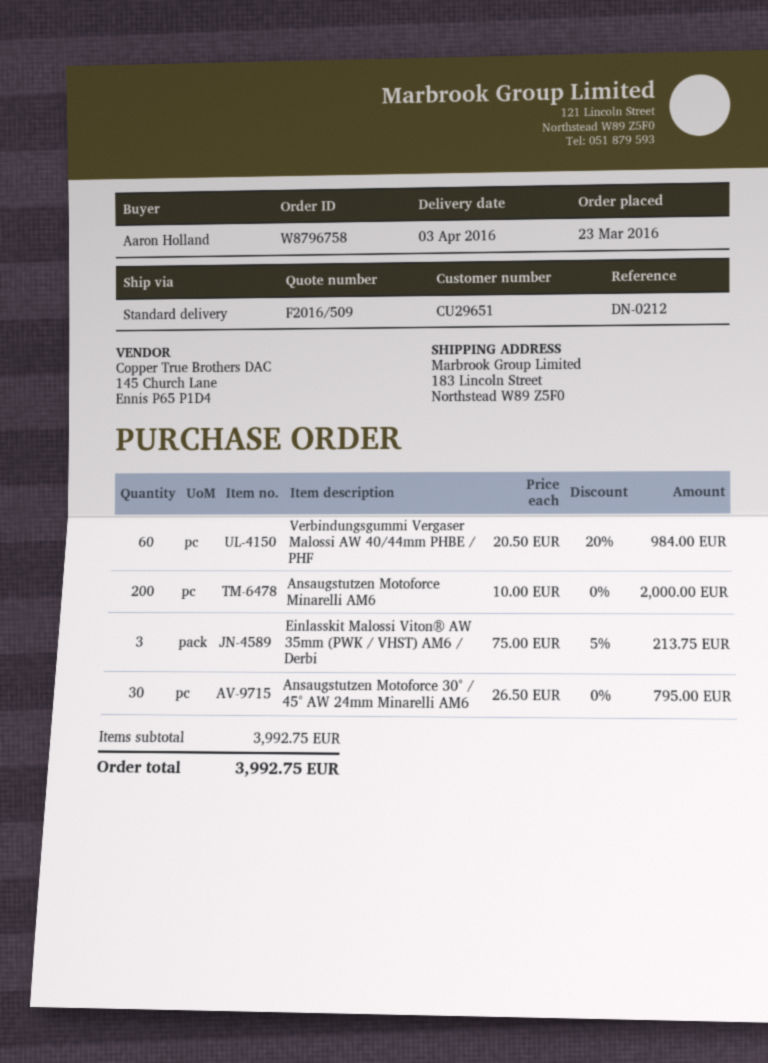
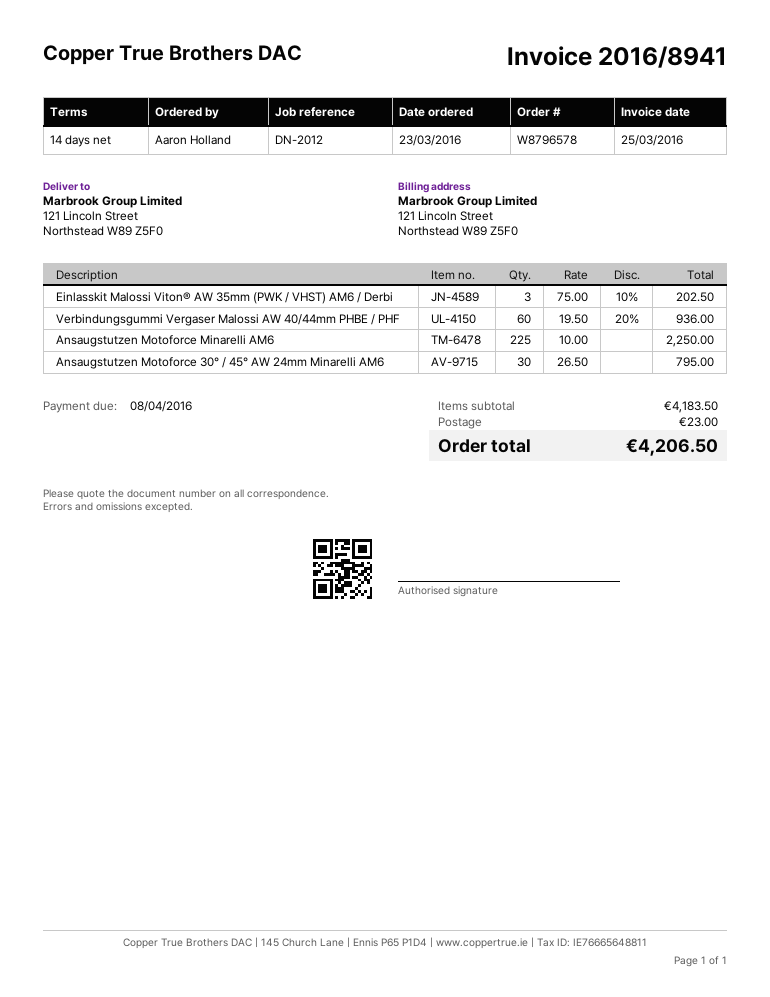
order number: W8796758 -> W8796578
reference: DN-0212 -> DN-2012
ship to: 183 Lincoln Street, Northstead W89 Z5F0 -> 121 Lincoln Street, Northstead W89 Z5F0
Verbindungsgummi Vergaser Malossi AW 40/44mm PHBE / PHF: 60 x 20.50 - 20% = 984.00 -> 60 x 19.50 - 20% = 936.00
Ansaugstutzen Motoforce Minarelli AM6: 200 x 10.00 = 2000.00 -> 225 x 10.00 = 2250.00
Einlasskit Malossi Viton® AW 35mm (PWK / VHST) AM6 / Derbi: 3 x 75.00 - 5% = 213.75 -> 3 x 75.00 - 10% = 202.50
subtotal: 3992.75 -> 4183.50
shipping: none -> 23.00
total: 3992.75 -> 4206.50

